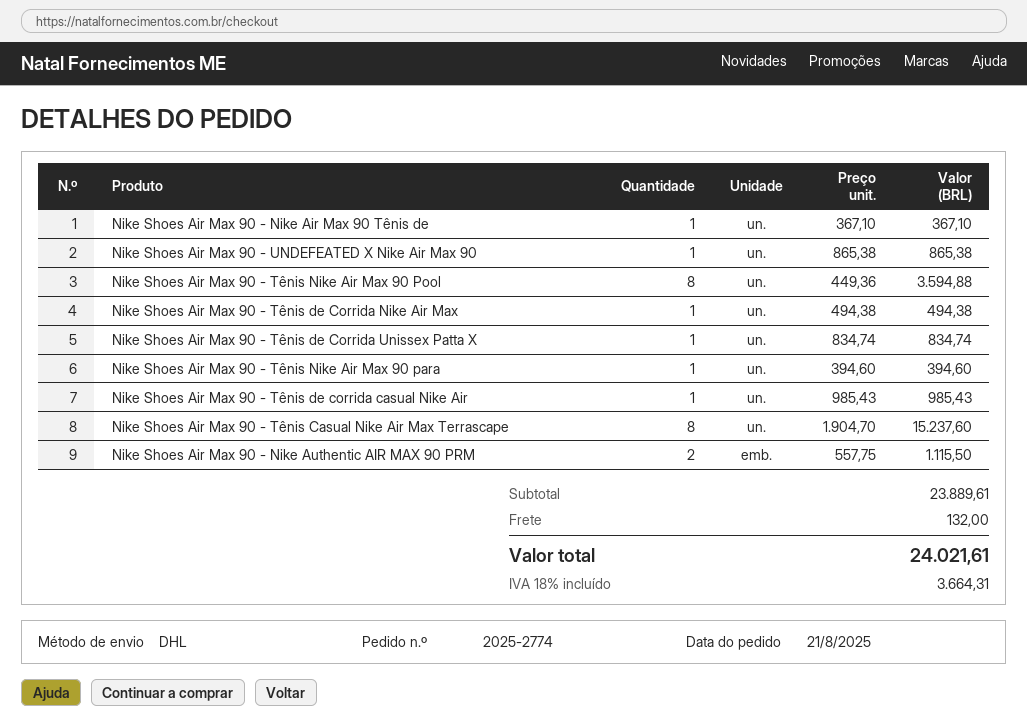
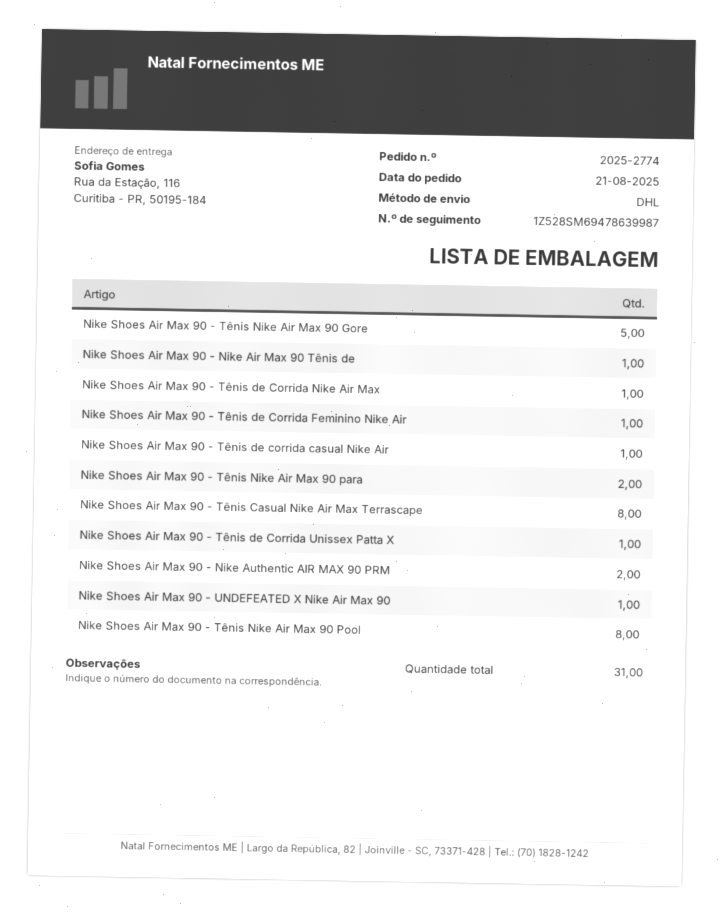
Nike Shoes Air Max 90 - Tênis Nike Air Max 90 para: 1 -> 2
Nike Shoes Air Max 90 - Tênis Nike Air Max 90 Gore: none -> 5
Nike Shoes Air Max 90 - Tênis de Corrida Feminino Nike Air: none -> 1

